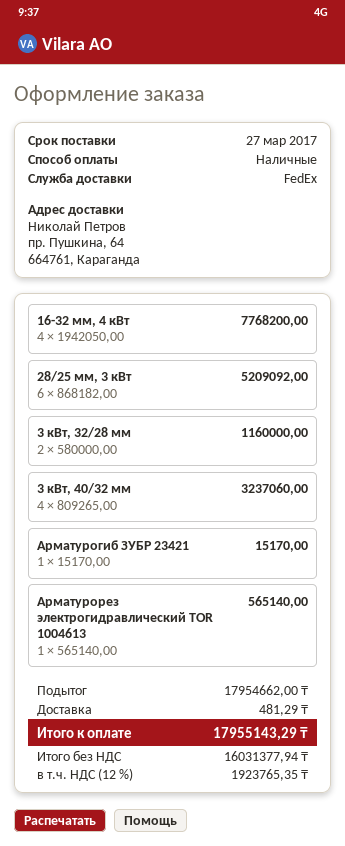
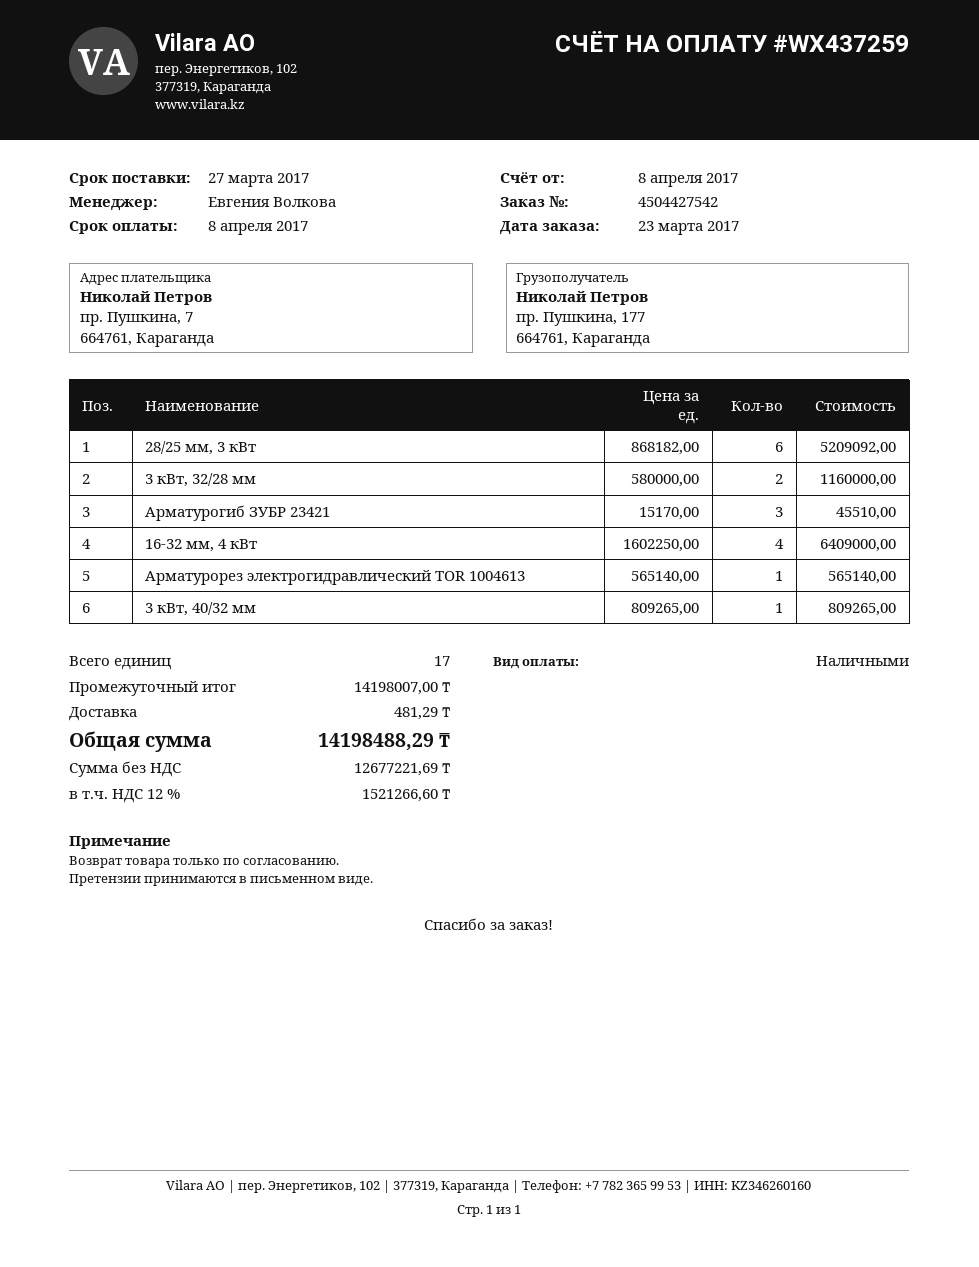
ship to: пр. Пушкина, 64, 664761, Караганда -> пр. Пушкина, 177, 664761, Караганда
16-32 мм, 4 кВт: 4 x 1942050.00 = 7768200.00 -> 4 x 1602250.00 = 6409000.00
3 кВт, 40/32 мм: 4 x 809265.00 = 3237060.00 -> 1 x 809265.00 = 809265.00
Арматурогиб ЗУБР 23421: 1 x 15170.00 = 15170.00 -> 3 x 15170.00 = 45510.00
subtotal: 17954662.00 -> 14198007.00
net: 16031377.94 -> 12677221.69
tax: 12% = 1923765.35 -> 12% = 1521266.60
total: 17955143.29 -> 14198488.29

